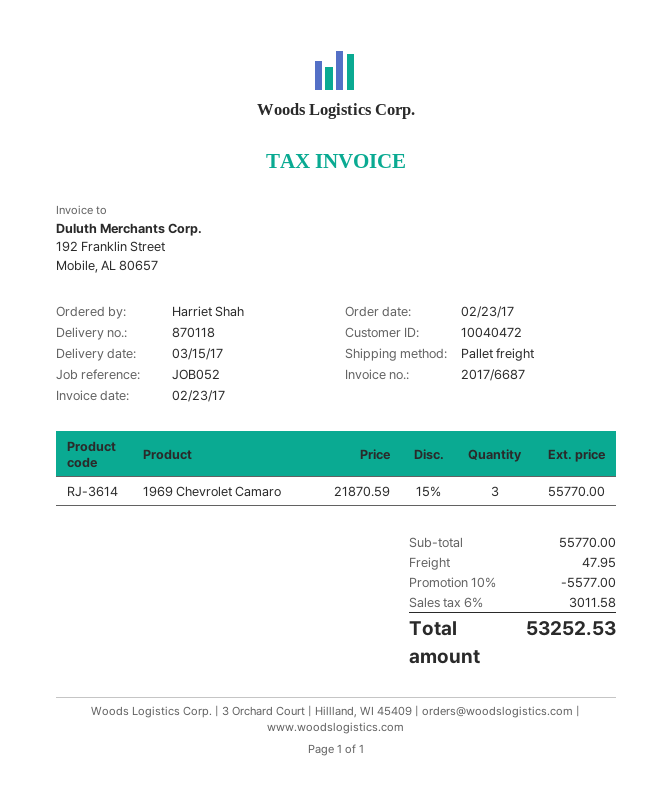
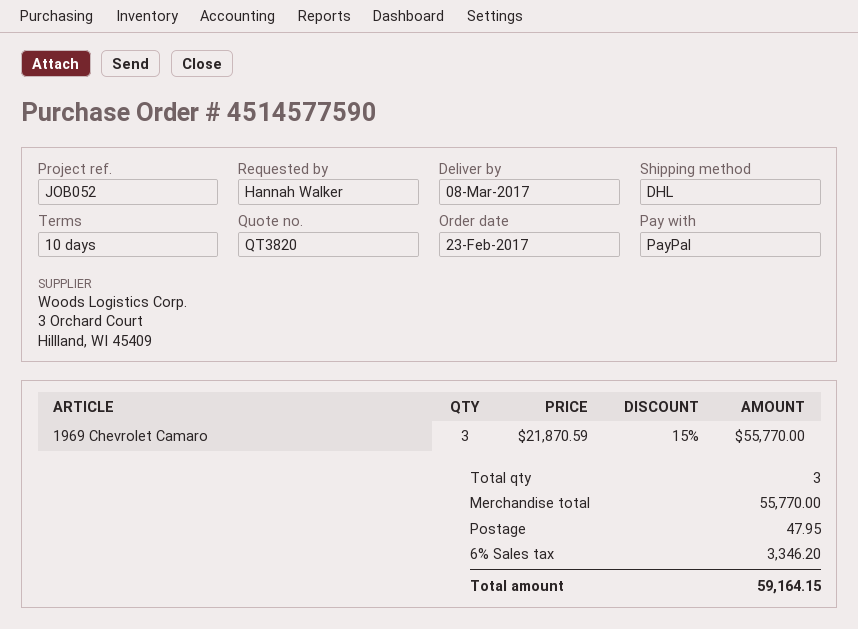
delivery date: 2017-03-15 -> 2017-03-08
ordered by: Harriet Shah -> Hannah Walker
shipping method: pallet freight -> DHL
discount: 10% = 5577.00 -> none
tax: 6% = 3011.58 -> 6% = 3346.20
total: 53252.53 -> 59164.15

